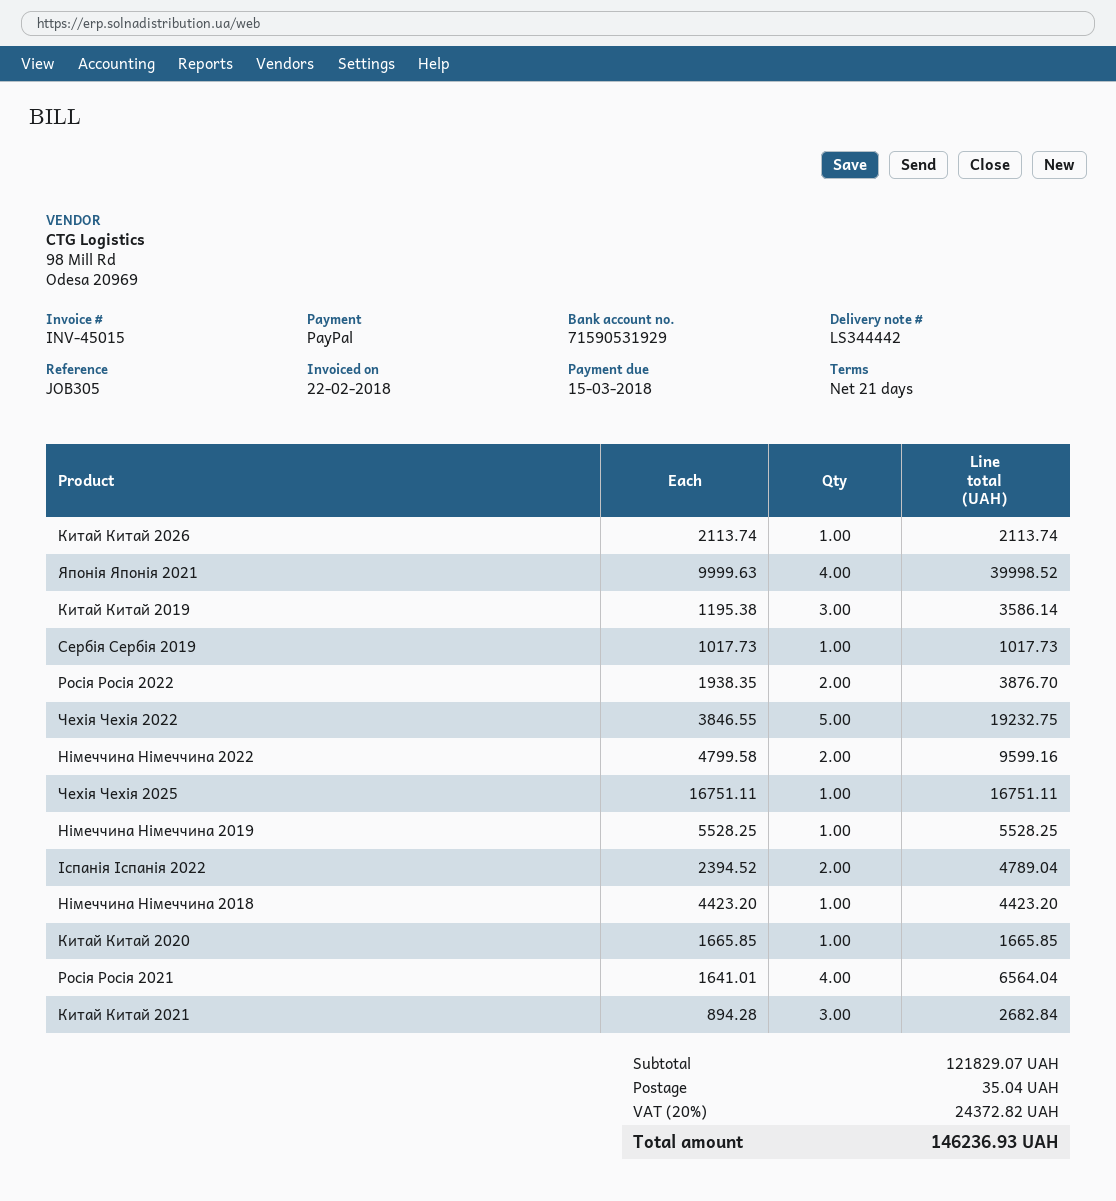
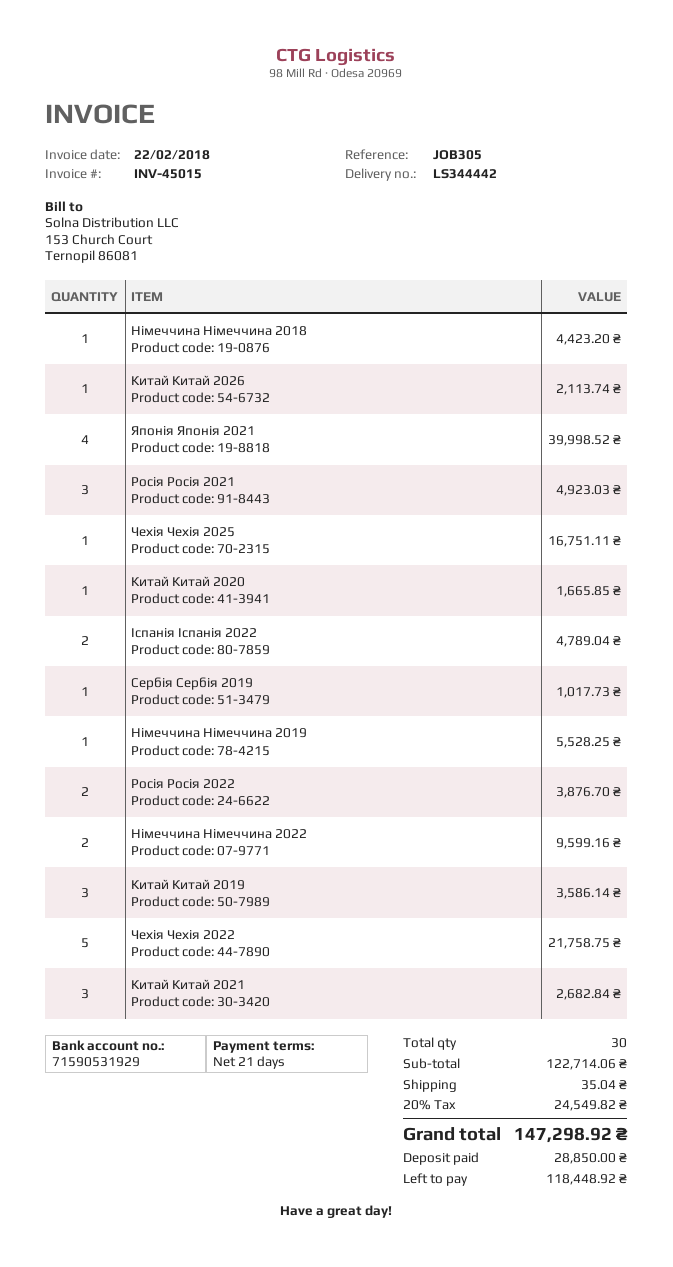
Чехія Чехія 2022: 5 for 19232.75 -> 5 for 21758.75
Росія Росія 2021: 4 for 6564.04 -> 3 for 4923.03
subtotal: 121829.07 -> 122714.06
tax: 20% = 24372.82 -> 20% = 24549.82
total: 146236.93 -> 147298.92

